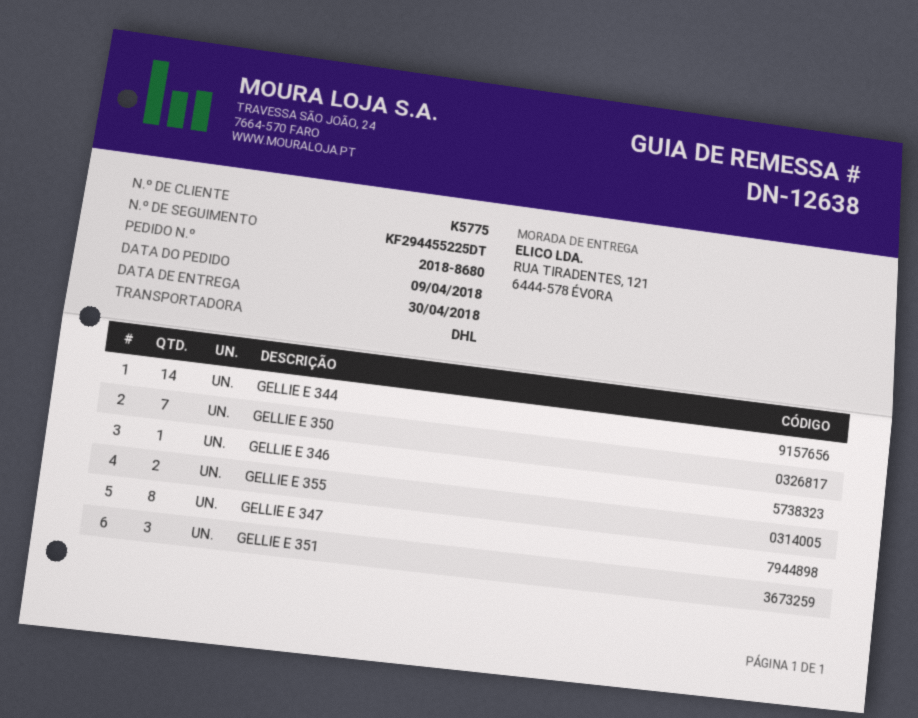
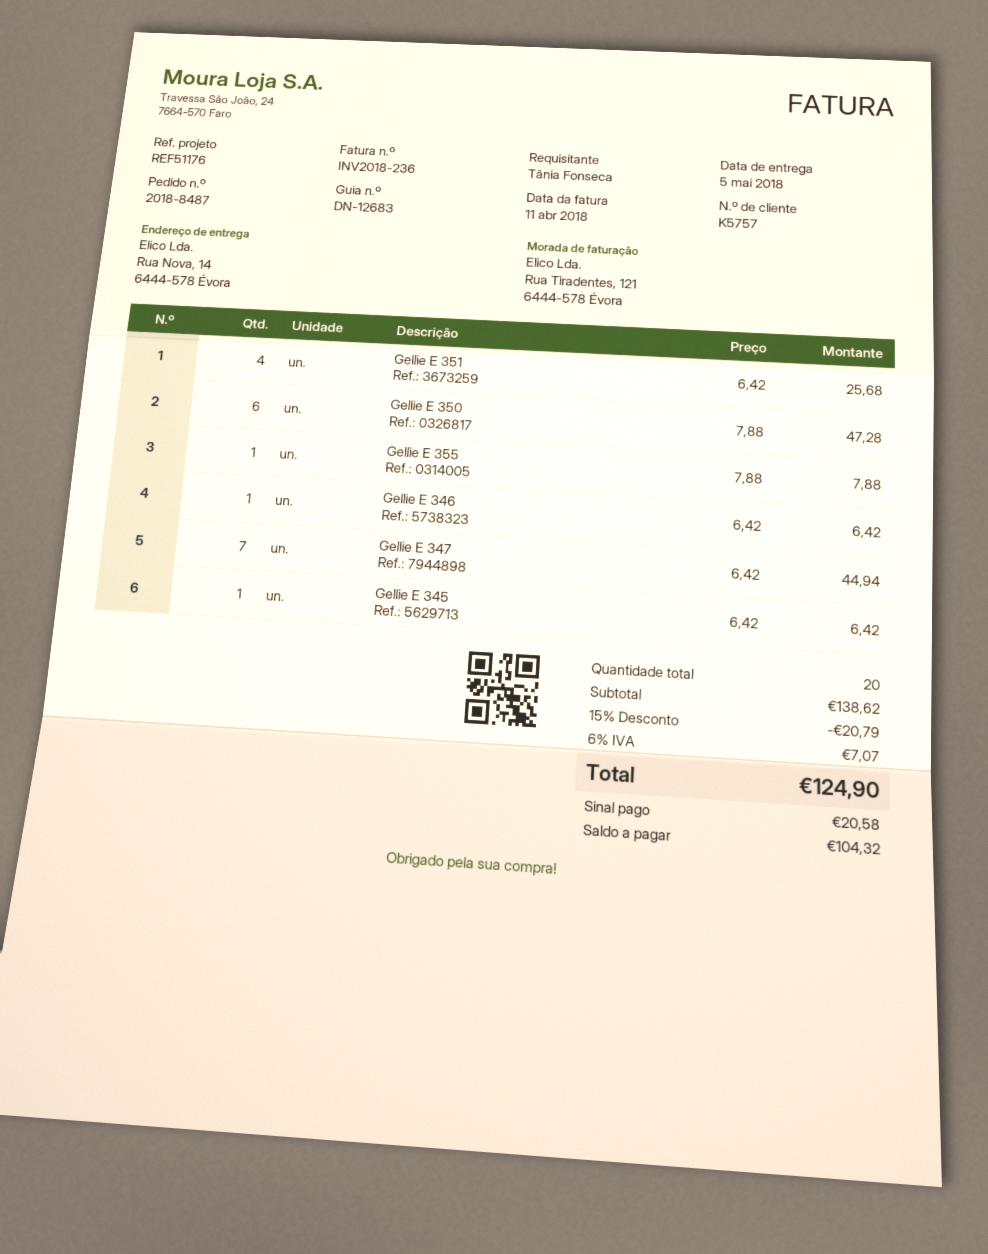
order number: 2018-8680 -> 2018-8487
delivery note number: DN-12638 -> DN-12683
delivery date: 2018-04-30 -> 2018-05-05
customer number: K5775 -> K5757
ship to: RUA TIRADENTES, 121, 6444-578 ÉVORA -> Rua Nova, 14, 6444-578 Évora
GELLIE E 344: 14 -> none
GELLIE E 350: 7 -> 6
GELLIE E 355: 2 -> 1
GELLIE E 347: 8 -> 7
GELLIE E 351: 3 -> 4
Gellie E 345: none -> 1

